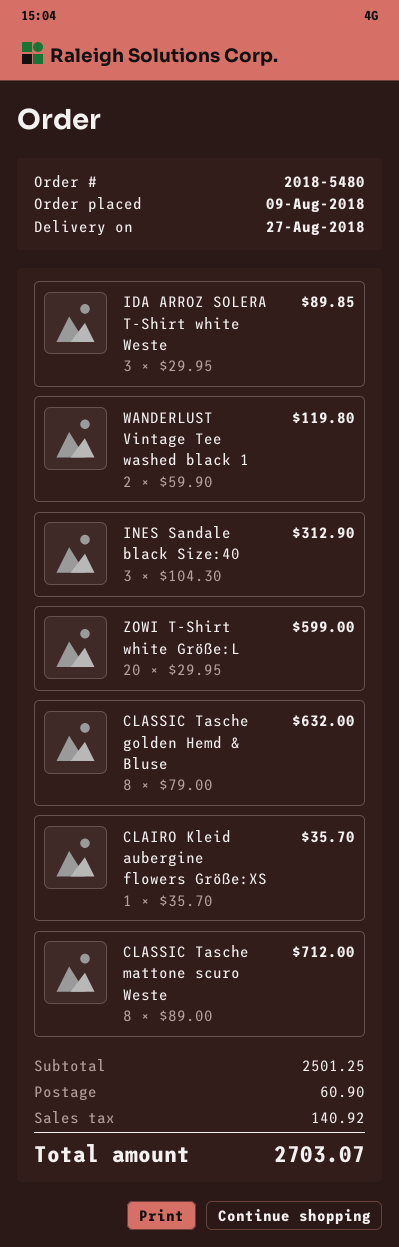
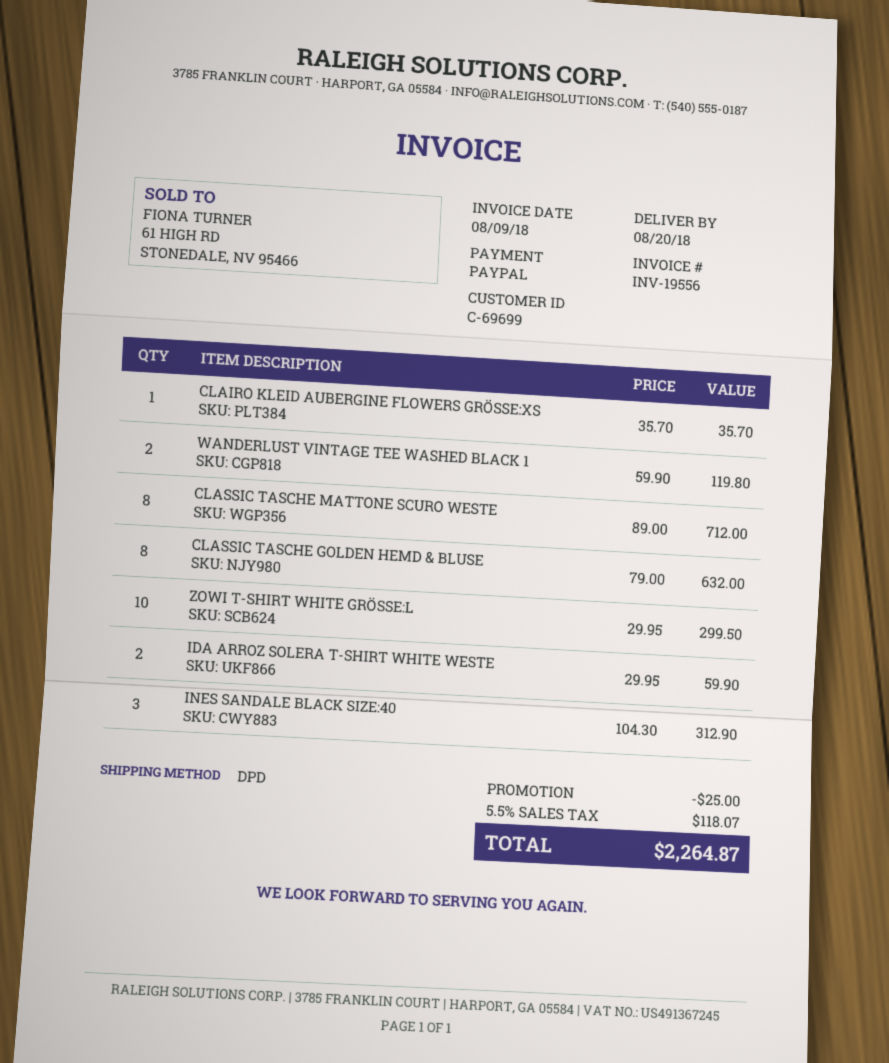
delivery date: 2018-08-27 -> 2018-08-20
IDA ARROZ SOLERA T-Shirt white Weste: 3 x 29.95 = 89.85 -> 2 x 29.95 = 59.90
ZOWI T-Shirt white Größe:L: 20 x 29.95 = 599.00 -> 10 x 29.95 = 299.50
discount: none -> 25.00
shipping: 60.90 -> none
tax: 140.92 -> 118.07
total: 2703.07 -> 2264.87

